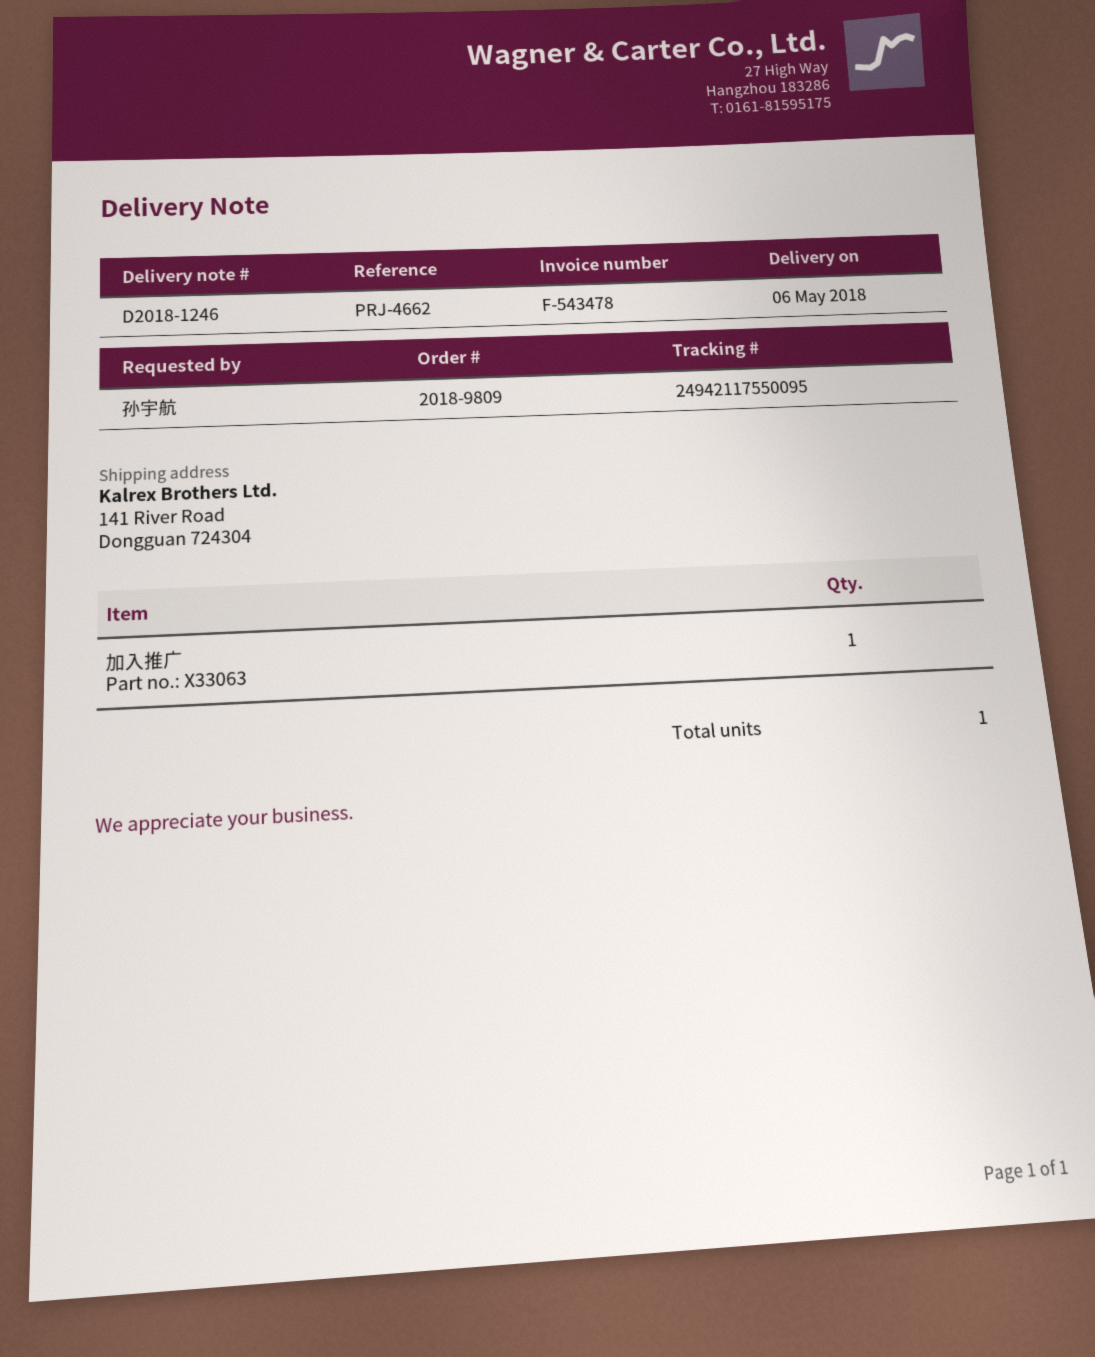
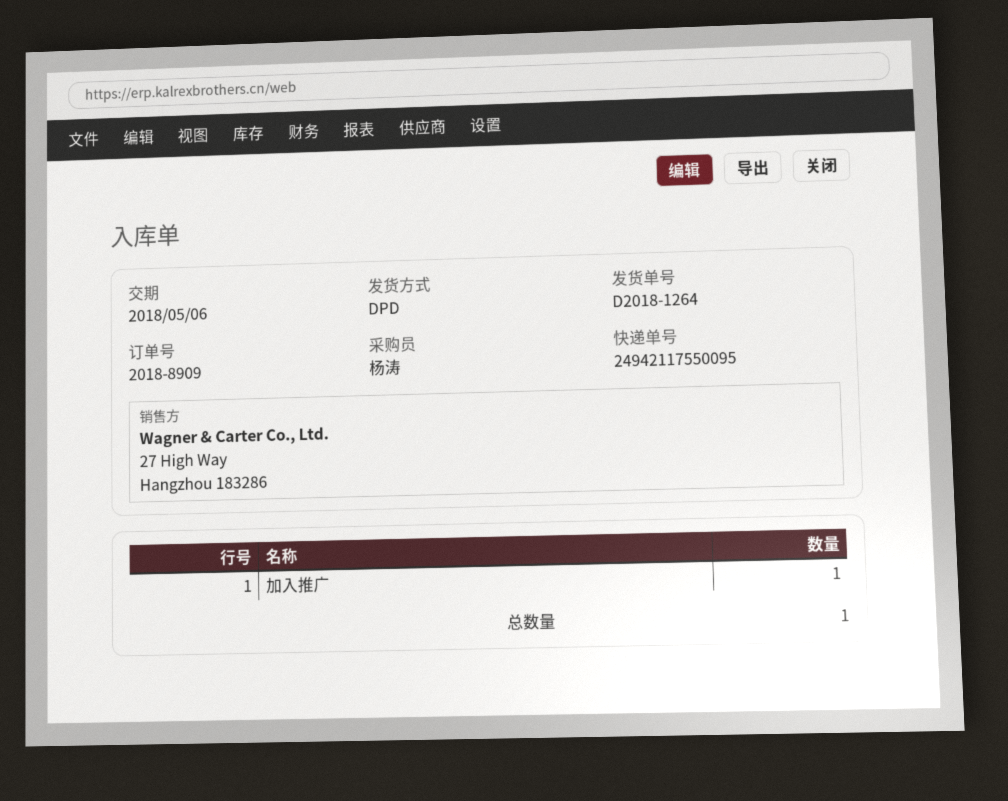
order number: 2018-9809 -> 2018-8909
delivery note number: D2018-1246 -> D2018-1264
ordered by: 孙宇航 -> 杨涛

